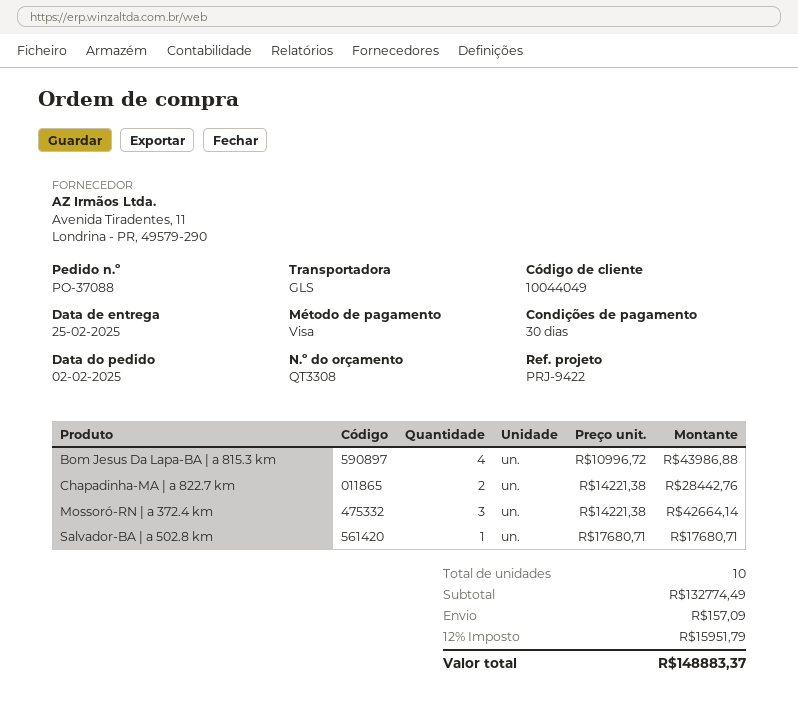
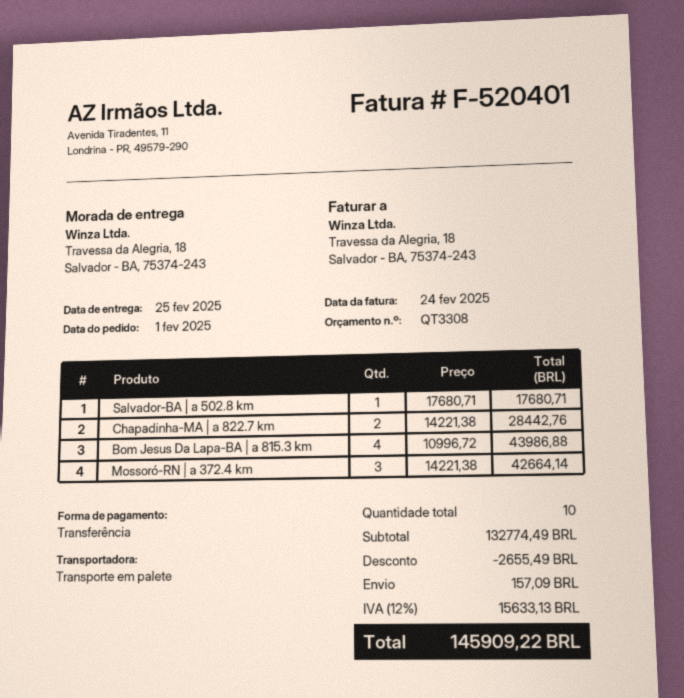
order date: 2025-02-02 -> 2025-02-01
payment method: Visa -> bank transfer
shipping method: GLS -> pallet freight
discount: none -> 2655.49
tax: 12% = 15951.79 -> 12% = 15633.13
total: 148883.37 -> 145909.22

